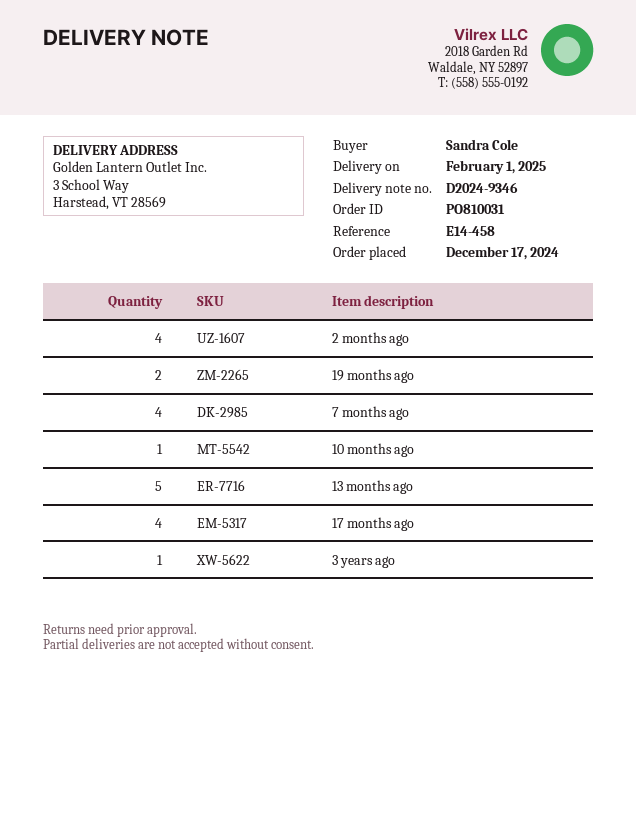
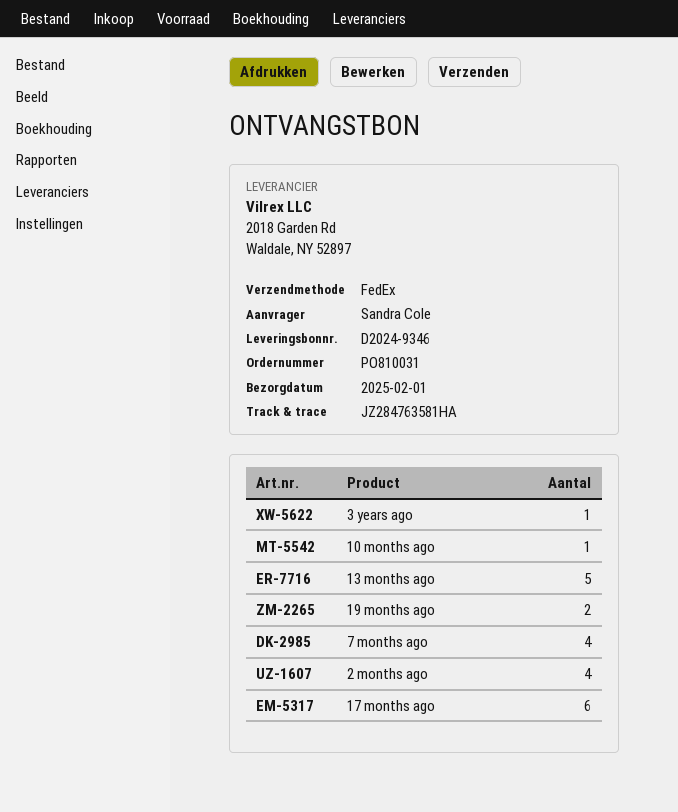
17 months ago: 4 -> 6

